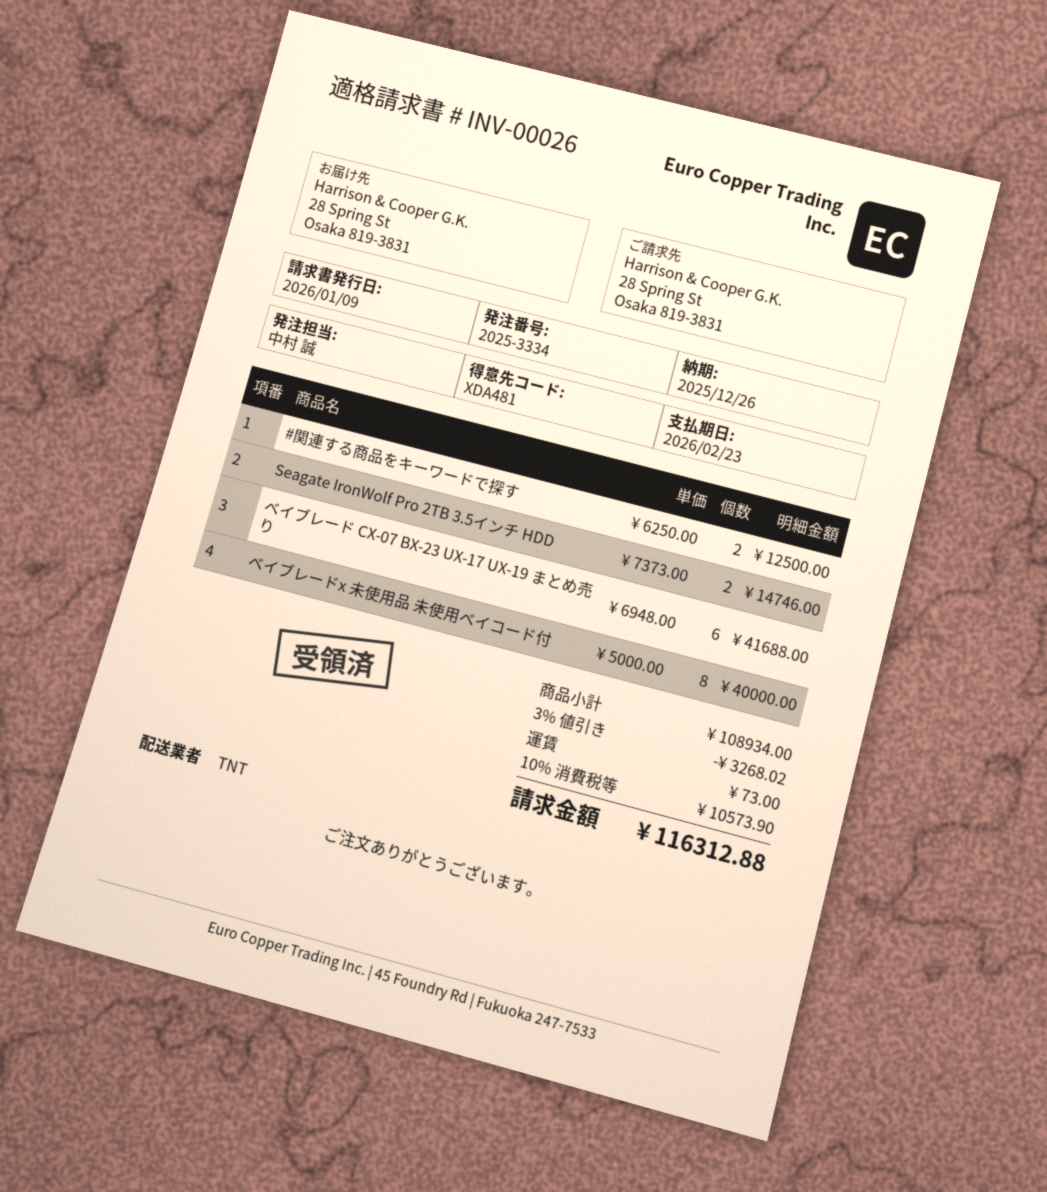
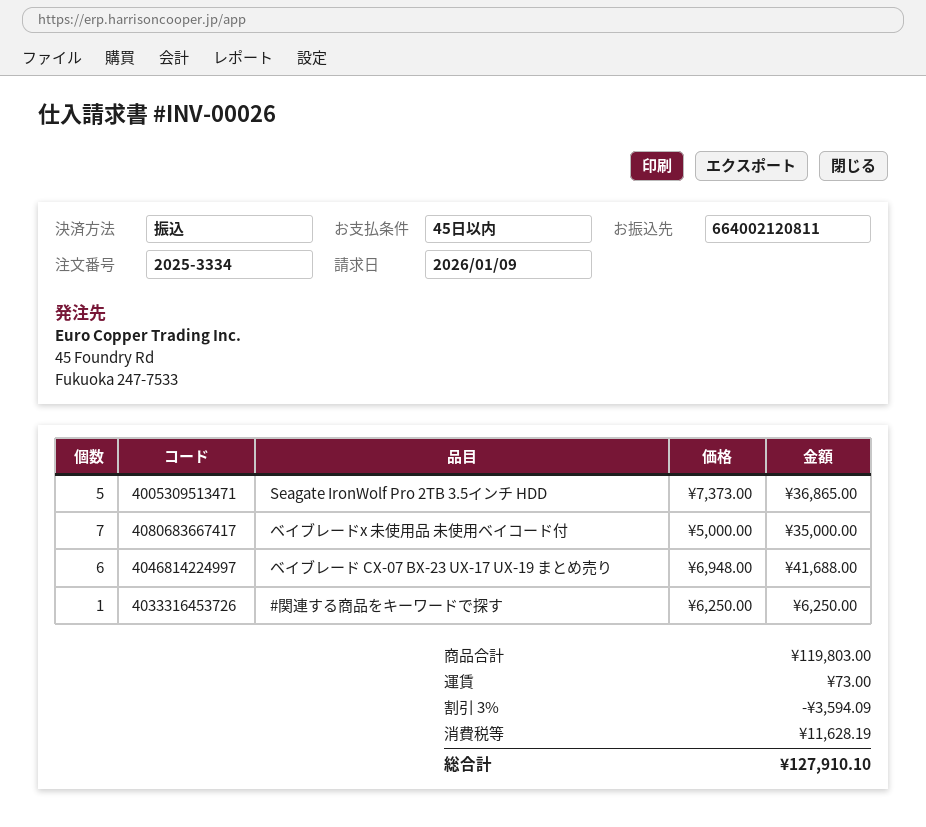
#関連する商品をキーワードで探す: 2 x 6250.00 = 12500.00 -> 1 x 6250.00 = 6250.00
Seagate IronWolf Pro 2TB 3.5インチ HDD: 2 x 7373.00 = 14746.00 -> 5 x 7373.00 = 36865.00
ベイブレードx 未使用品 未使用ベイコード付: 8 x 5000.00 = 40000.00 -> 7 x 5000.00 = 35000.00
subtotal: 108934.00 -> 119803.00
discount: 3% = 3268.02 -> 3% = 3594.09
tax: 10573.90 -> 11628.19
total: 116312.88 -> 127910.10

